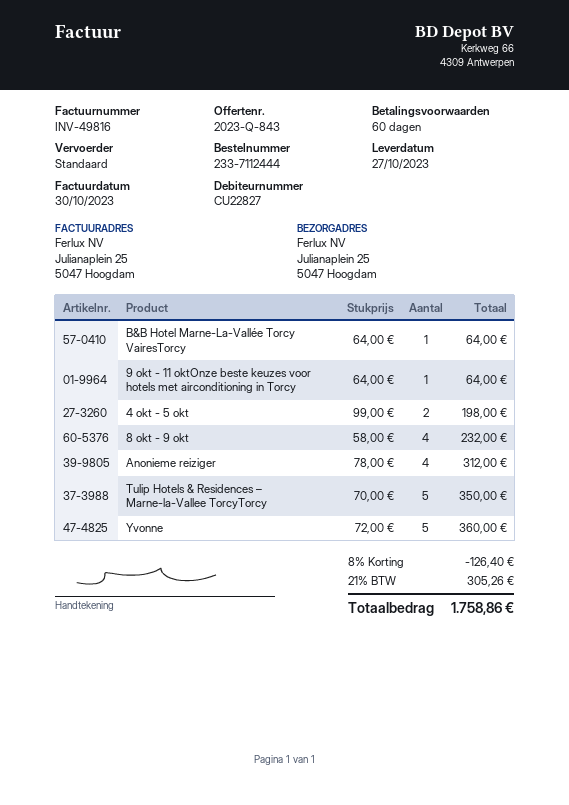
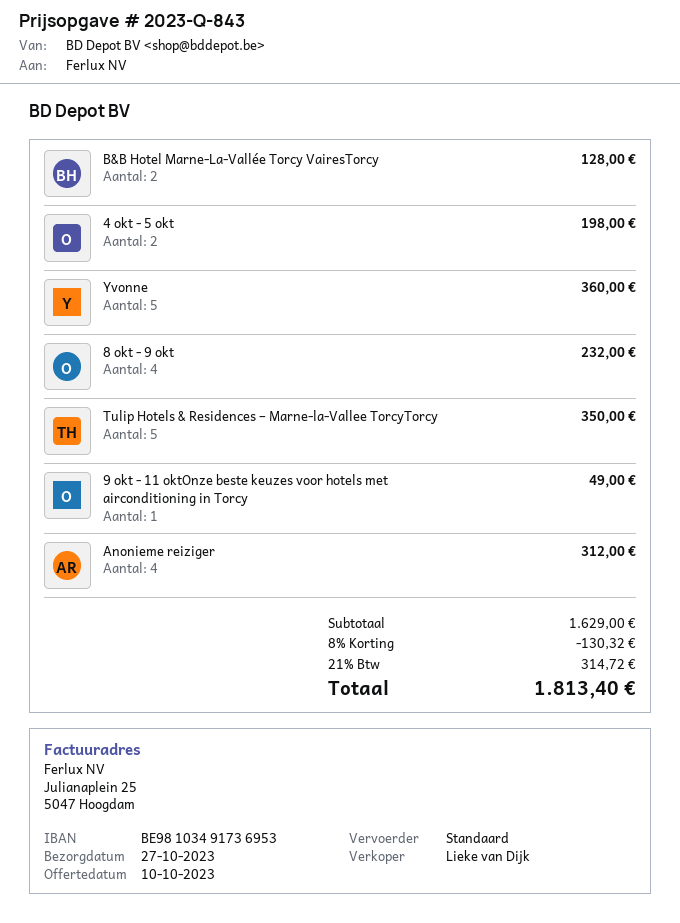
B&B Hotel Marne-La-Vallée Torcy VairesTorcy: 1 for 64.00 -> 2 for 128.00
9 okt - 11 oktOnze beste keuzes voor hotels met airconditioning in Torcy: 1 for 64.00 -> 1 for 49.00
discount: 8% = 126.40 -> 8% = 130.32
tax: 21% = 305.26 -> 21% = 314.72
total: 1758.86 -> 1813.40

